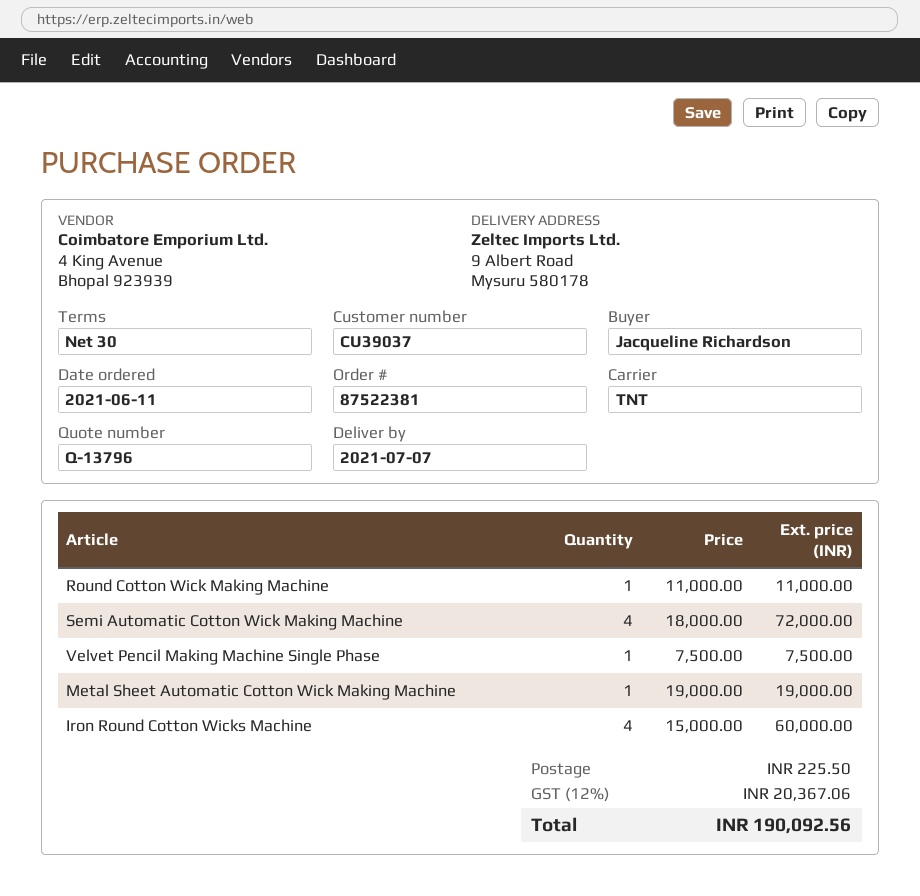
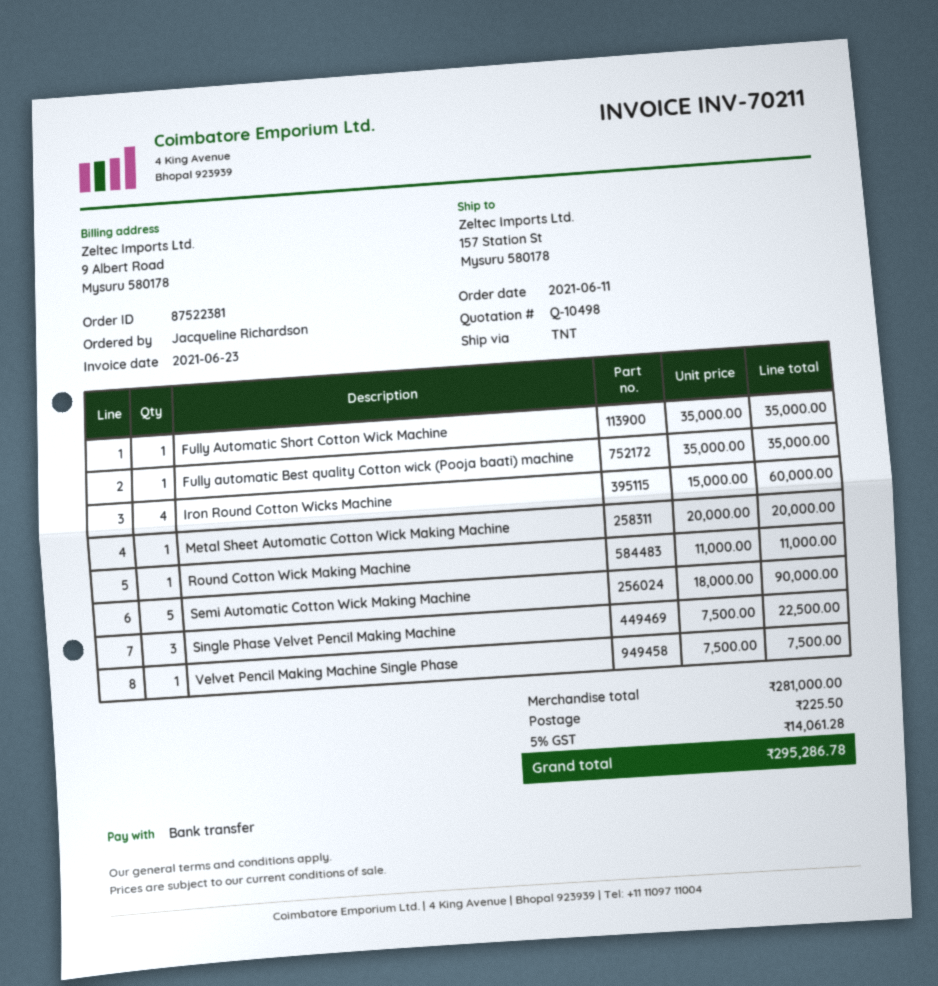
quote number: Q-13796 -> Q-10498
ship to: 9 Albert Road, Mysuru 580178 -> 157 Station St, Mysuru 580178
Semi Automatic Cotton Wick Making Machine: 4 x 18000.00 = 72000.00 -> 5 x 18000.00 = 90000.00
Metal Sheet Automatic Cotton Wick Making Machine: 1 x 19000.00 = 19000.00 -> 1 x 20000.00 = 20000.00
Fully Automatic Short Cotton Wick Machine: none -> 1 x 35000.00 = 35000.00
Fully automatic Best quality Cotton wick (Pooja baati) machine: none -> 1 x 35000.00 = 35000.00
Single Phase Velvet Pencil Making Machine: none -> 3 x 7500.00 = 22500.00
tax: 12% = 20367.06 -> 5% = 14061.28
total: 190092.56 -> 295286.78

